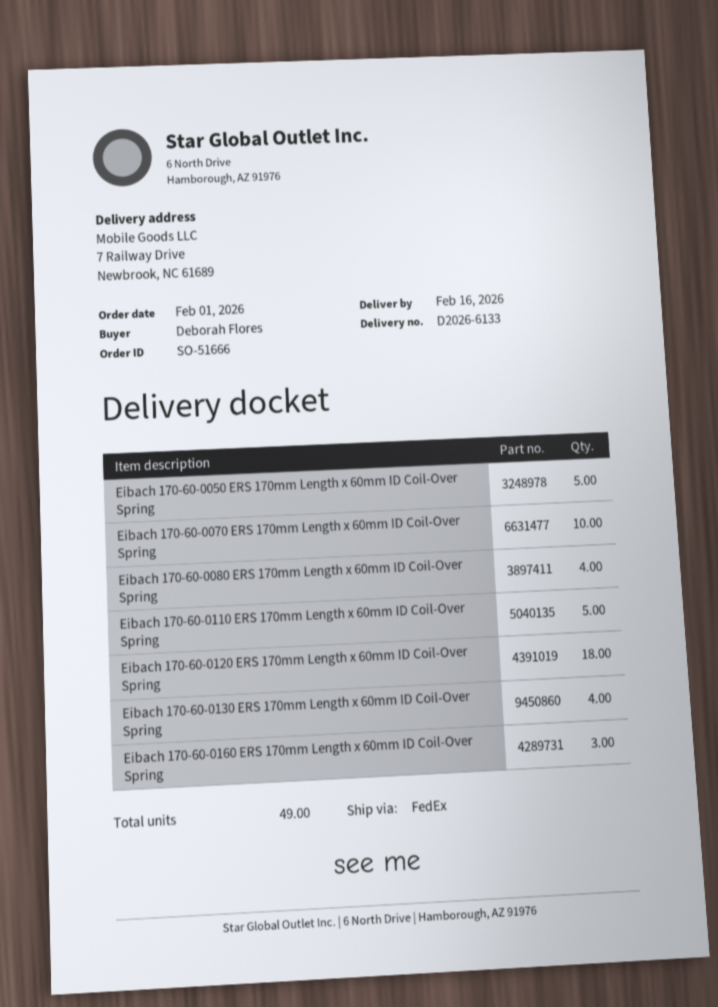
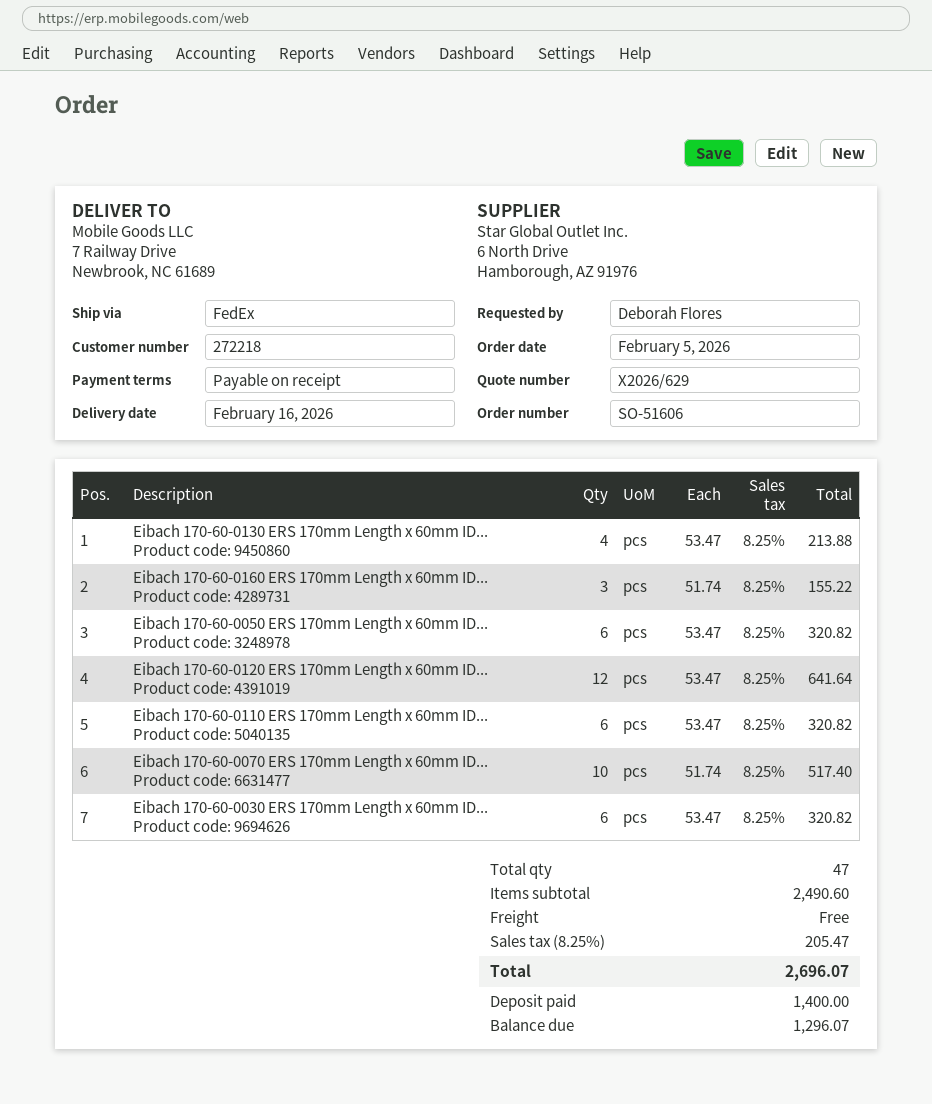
order number: SO-51666 -> SO-51606
order date: 2026-02-01 -> 2026-02-05
Eibach 170-60-0050 ERS 170mm Length x 60mm ID Coil-Over Spring: 5 -> 6
Eibach 170-60-0080 ERS 170mm Length x 60mm ID Coil-Over Spring: 4 -> none
Eibach 170-60-0110 ERS 170mm Length x 60mm ID Coil-Over Spring: 5 -> 6
Eibach 170-60-0120 ERS 170mm Length x 60mm ID Coil-Over Spring: 18 -> 12
Eibach 170-60-0030 ERS 170mm Length x 60mm ID...: none -> 6
total quantity: 49 -> 47

